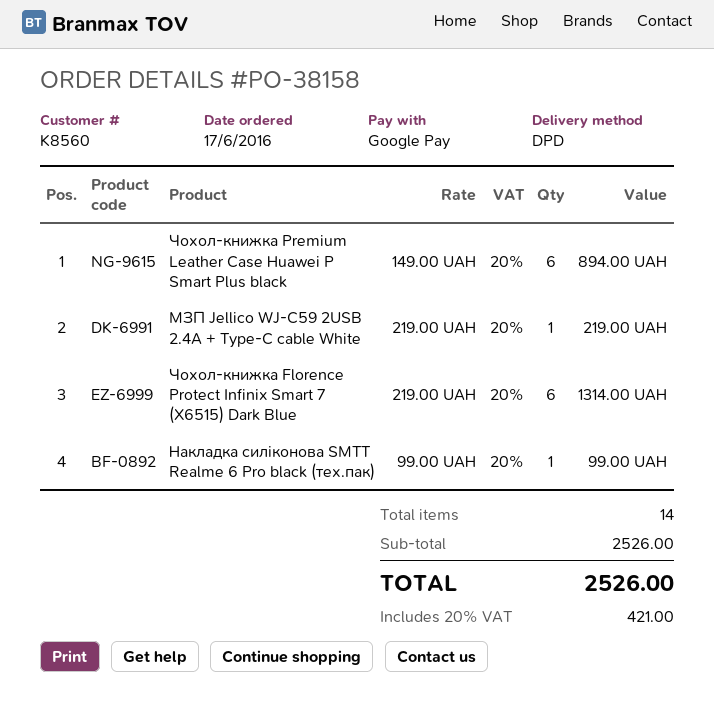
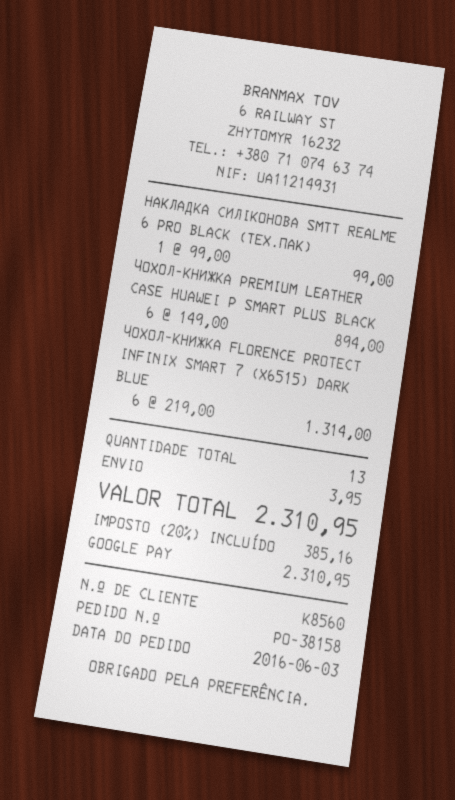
order date: 2016-06-17 -> 2016-06-03
МЗП Jellico WJ-C59 2USB 2.4A + Type-C cable White: 1 x 219.00 = 219.00 -> none
total quantity: 14 -> 13
shipping: none -> 3.95
tax: 20% = 421.00 -> 20% = 385.16
total: 2526.00 -> 2310.95

